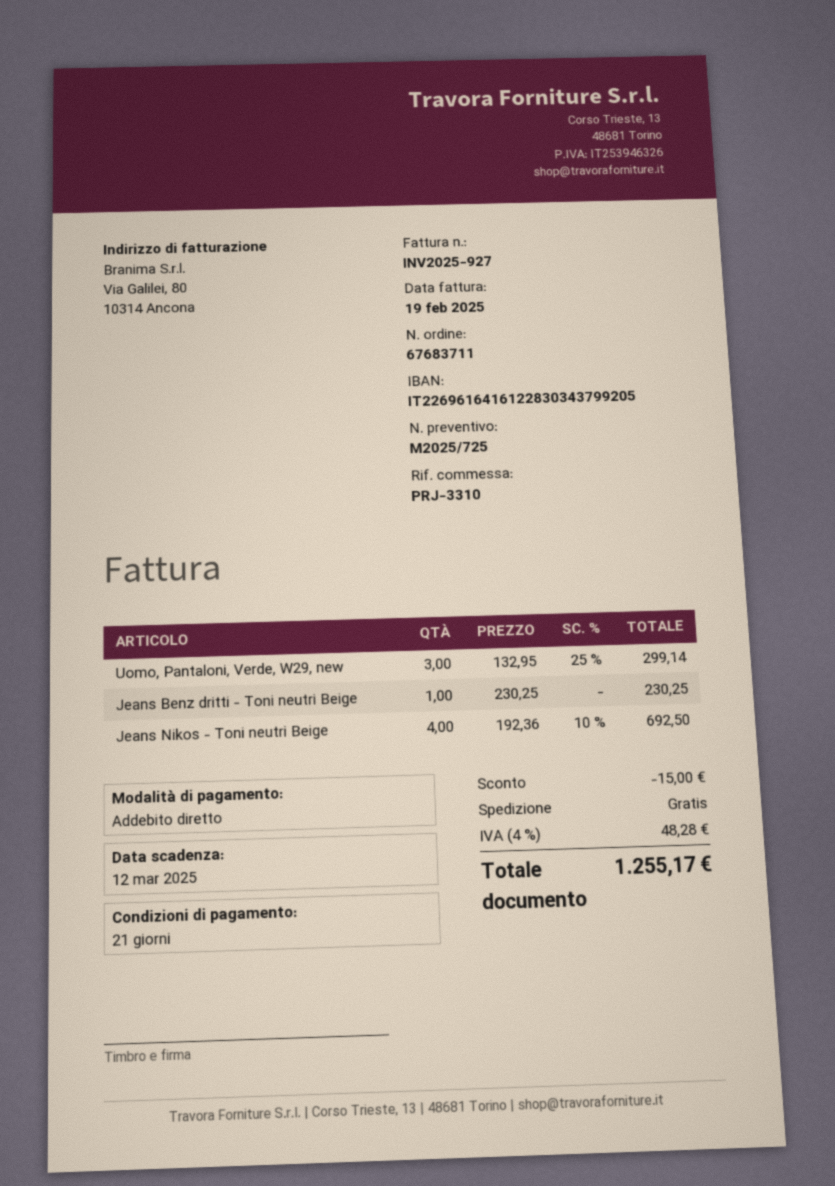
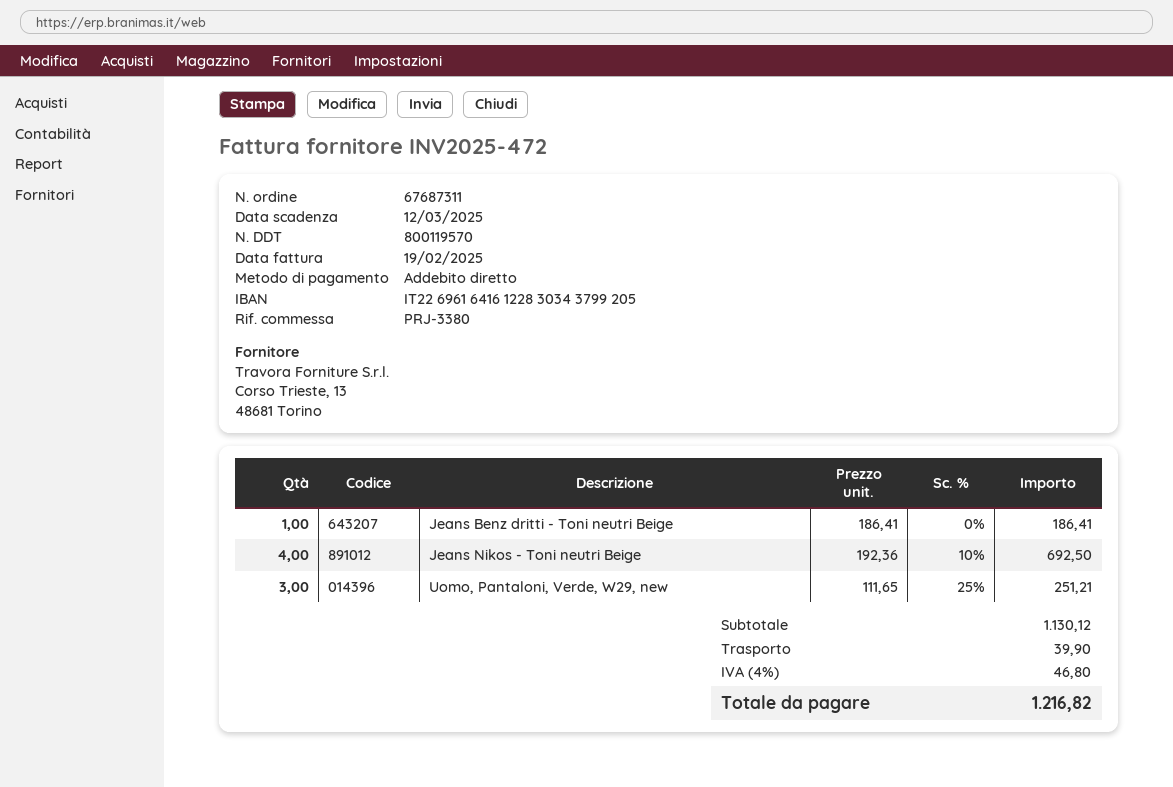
order number: 67683711 -> 67687311
invoice number: INV2025-927 -> INV2025-472
reference: PRJ-3310 -> PRJ-3380
Uomo, Pantaloni, Verde, W29, new: 3 x 132.95 - 25% = 299.14 -> 3 x 111.65 - 25% = 251.21
Jeans Benz dritti - Toni neutri Beige: 1 x 230.25 = 230.25 -> 1 x 186.41 = 186.41
discount: 15.00 -> none
shipping: 0.00 -> 39.90
tax: 4% = 48.28 -> 4% = 46.80
total: 1255.17 -> 1216.82

